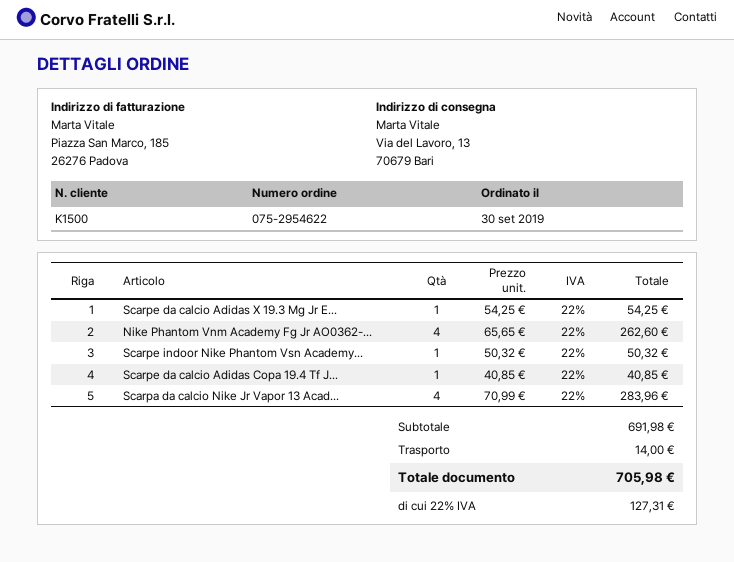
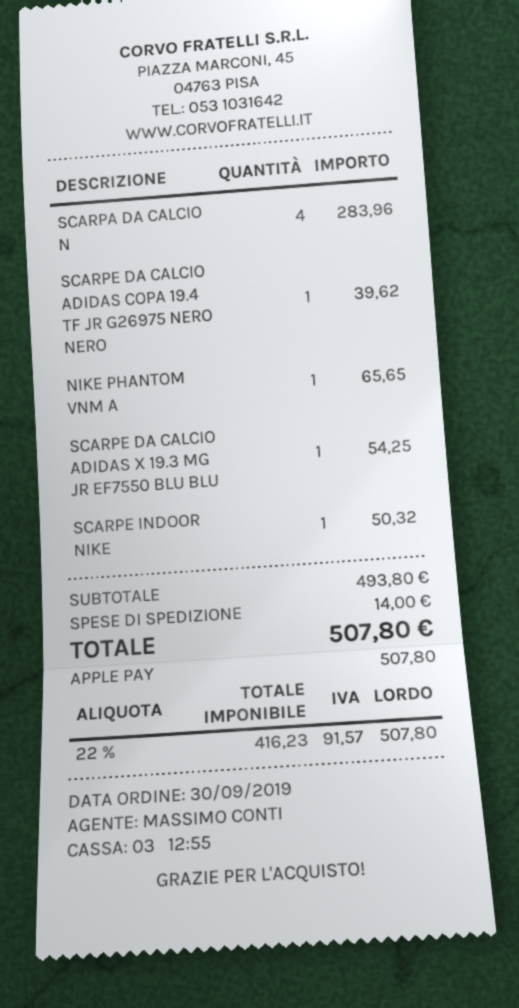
Nike Phantom Vnm Academy Fg Jr AO0362-...: 4 for 262.60 -> 1 for 65.65
Scarpe da calcio Adidas Copa 19.4 Tf J...: 1 for 40.85 -> 1 for 39.62
subtotal: 691.98 -> 493.80
tax: 22% = 127.31 -> 22% = 91.57
total: 705.98 -> 507.80

